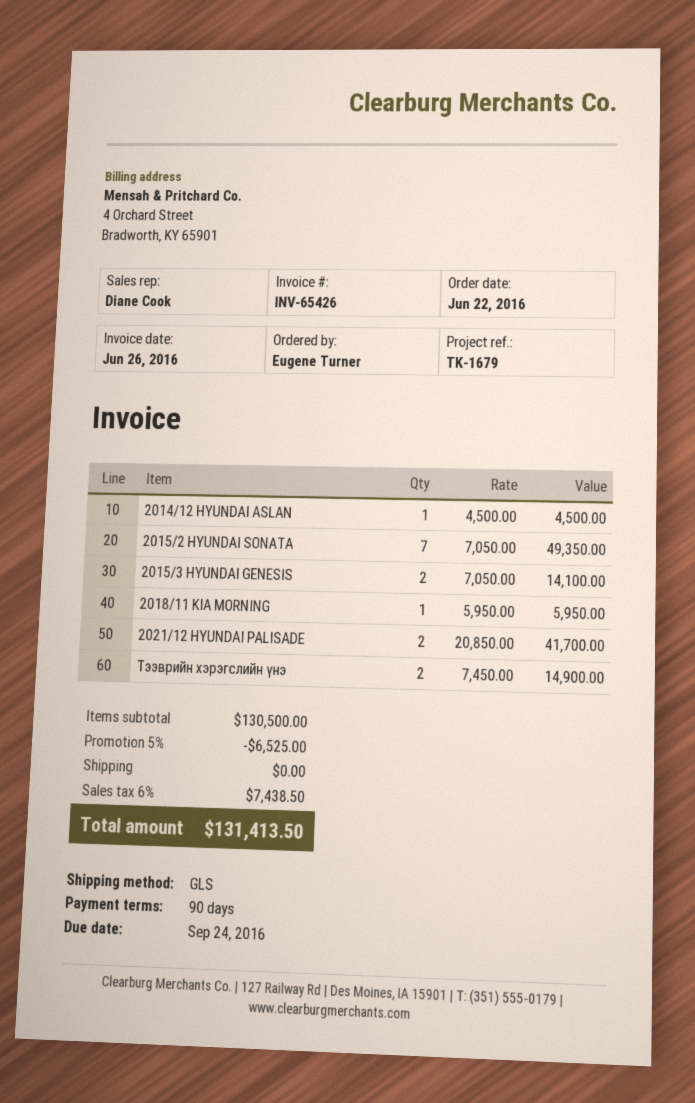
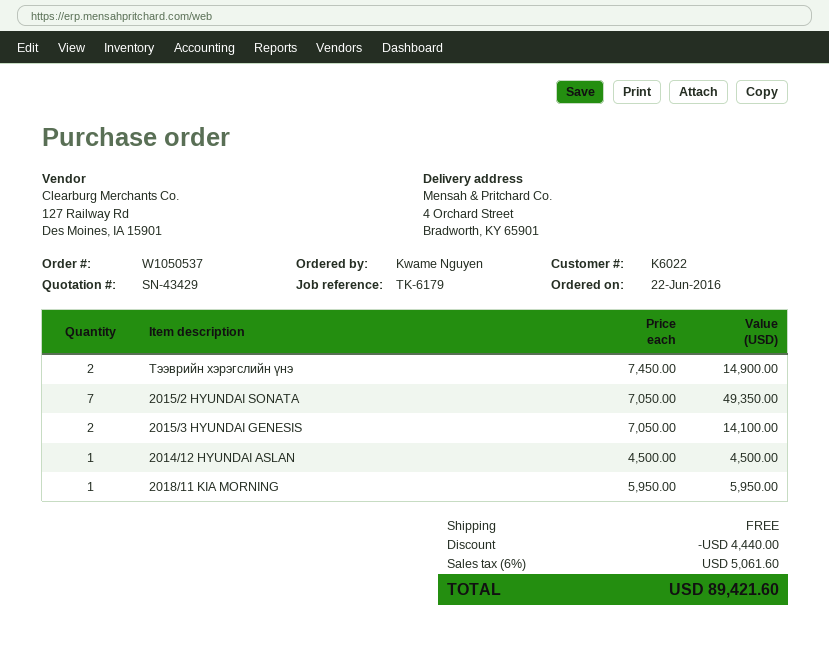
reference: TK-1679 -> TK-6179
ordered by: Eugene Turner -> Kwame Nguyen
2021/12 HYUNDAI PALISADE: 2 x 20850.00 = 41700.00 -> none
discount: 6525.00 -> 4440.00
tax: 6% = 7438.50 -> 6% = 5061.60
total: 131413.50 -> 89421.60

